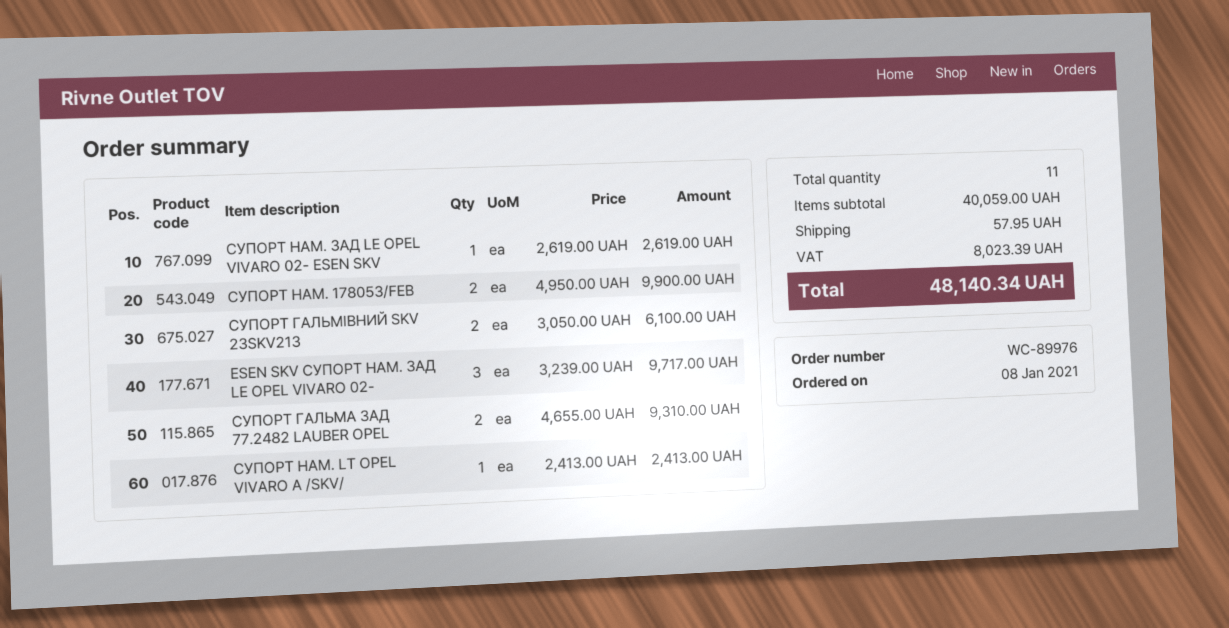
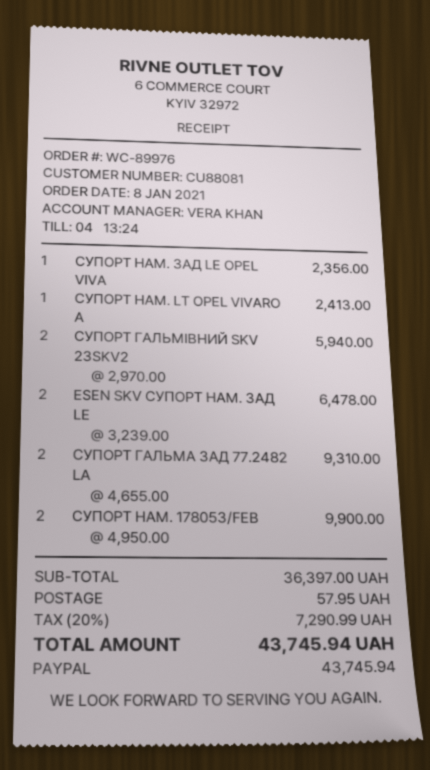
СУПОРТ HAM. ЗАД LE OPEL VIVARO 02- ESEN SKV: 1 x 2619.00 = 2619.00 -> 1 x 2356.00 = 2356.00
СУПОРТ ГАЛЬМІВНИЙ SKV 23SKV213: 2 x 3050.00 = 6100.00 -> 2 x 2970.00 = 5940.00
ESEN SKV СУПОРТ HAM. ЗАД LE OPEL VIVARO 02-: 3 x 3239.00 = 9717.00 -> 2 x 3239.00 = 6478.00
subtotal: 40059.00 -> 36397.00
tax: 8023.39 -> 7290.99
total: 48140.34 -> 43745.94

